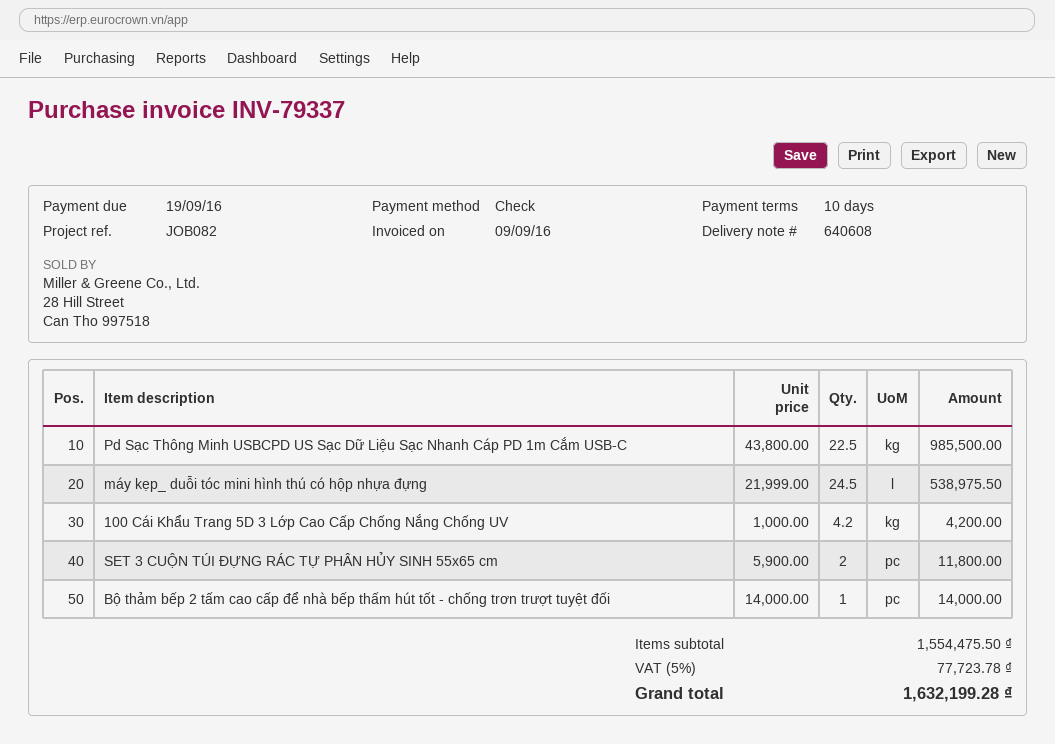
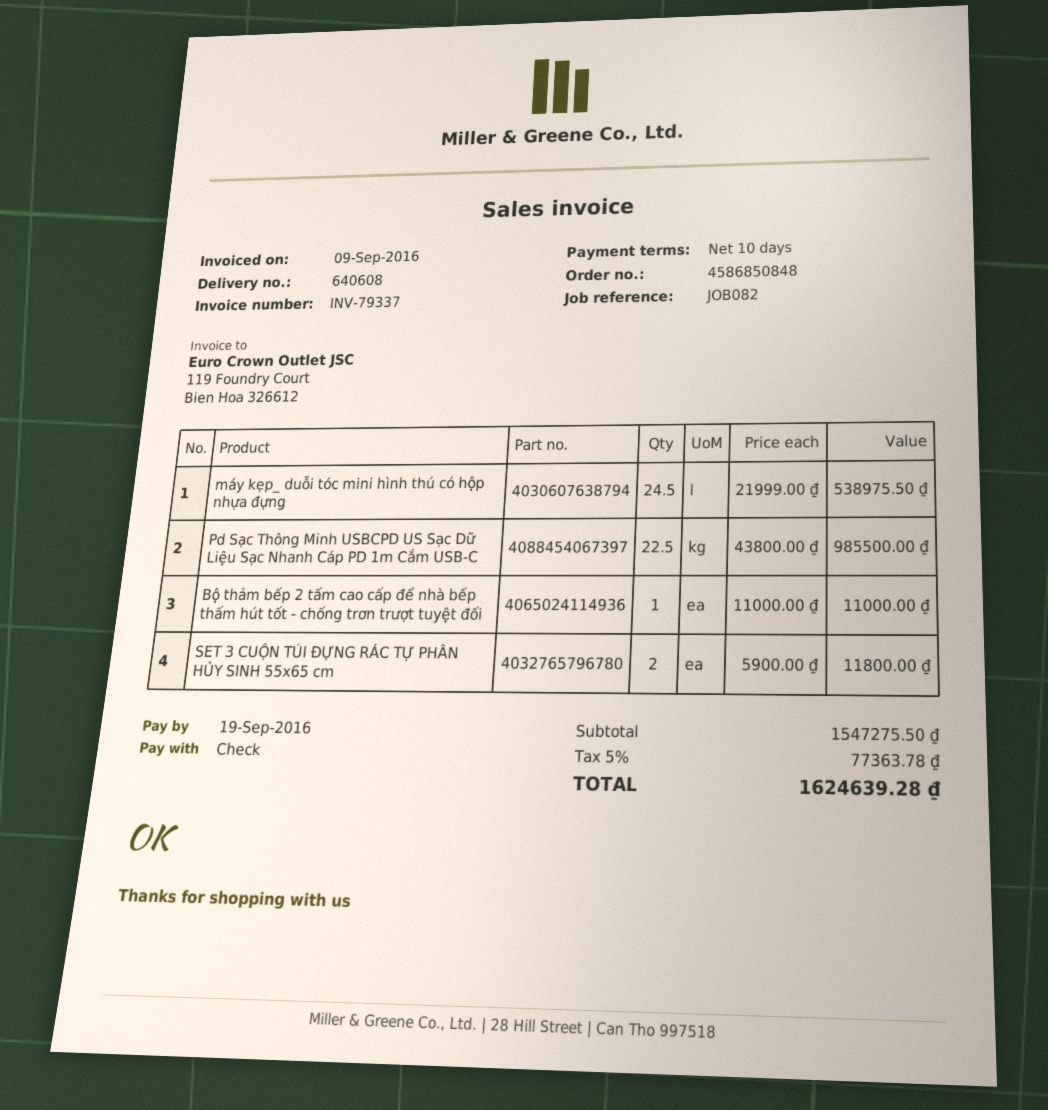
100 Cái Khẩu Trang 5D 3 Lớp Cao Cấp Chống Nắng Chống UV: 4.2 x 1000.00 = 4200.00 -> none
Bộ thảm bếp 2 tấm cao cấp để nhà bếp thấm hút tốt - chống trơn trượt tuyệt đối: 1 x 14000.00 = 14000.00 -> 1 x 11000.00 = 11000.00
subtotal: 1554475.50 -> 1547275.50
tax: 5% = 77723.78 -> 5% = 77363.78
total: 1632199.28 -> 1624639.28

